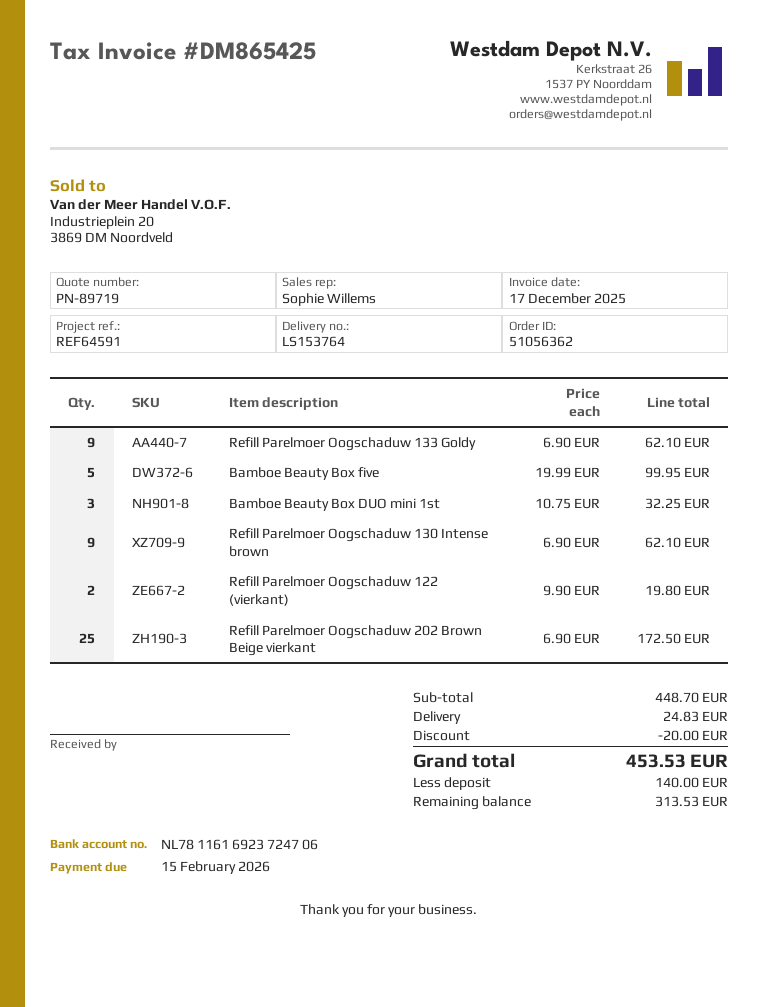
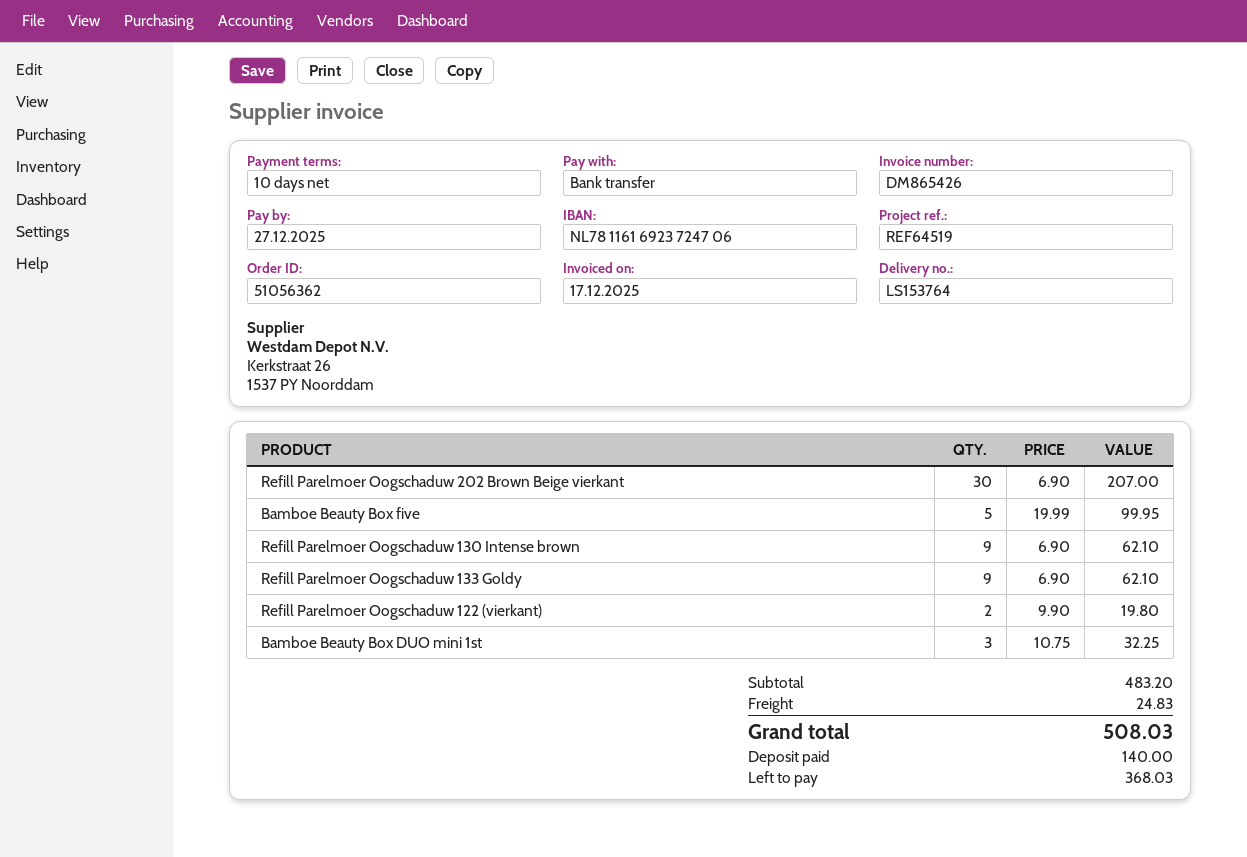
invoice number: DM865425 -> DM865426
due date: 2026-02-15 -> 2025-12-27
reference: REF64591 -> REF64519
Refill Parelmoer Oogschaduw 202 Brown Beige vierkant: 25 x 6.90 = 172.50 -> 30 x 6.90 = 207.00
subtotal: 448.70 -> 483.20
discount: 20.00 -> none
total: 453.53 -> 508.03
balance: 313.53 -> 368.03

